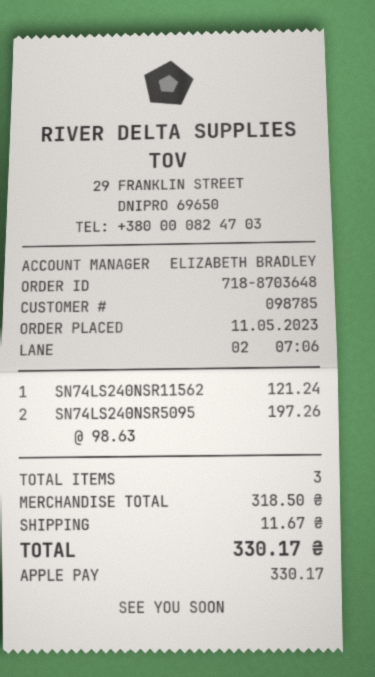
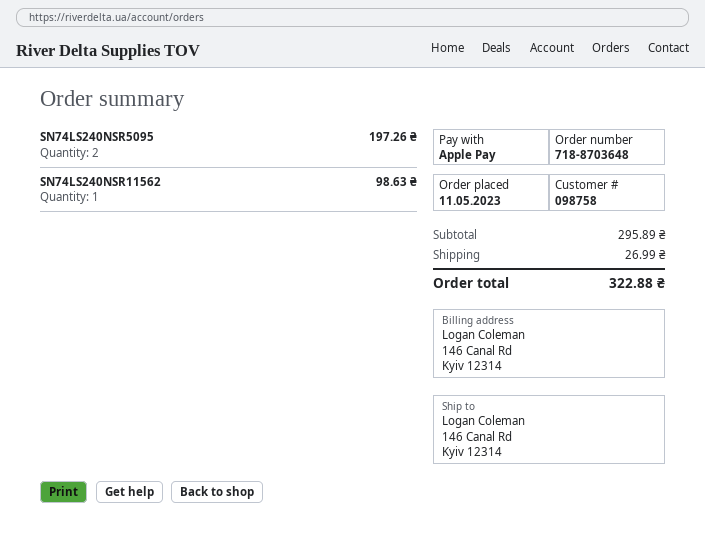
customer number: 098785 -> 098758
SN74LS240NSR11562: 1 for 121.24 -> 1 for 98.63
subtotal: 318.50 -> 295.89
shipping: 11.67 -> 26.99
total: 330.17 -> 322.88

